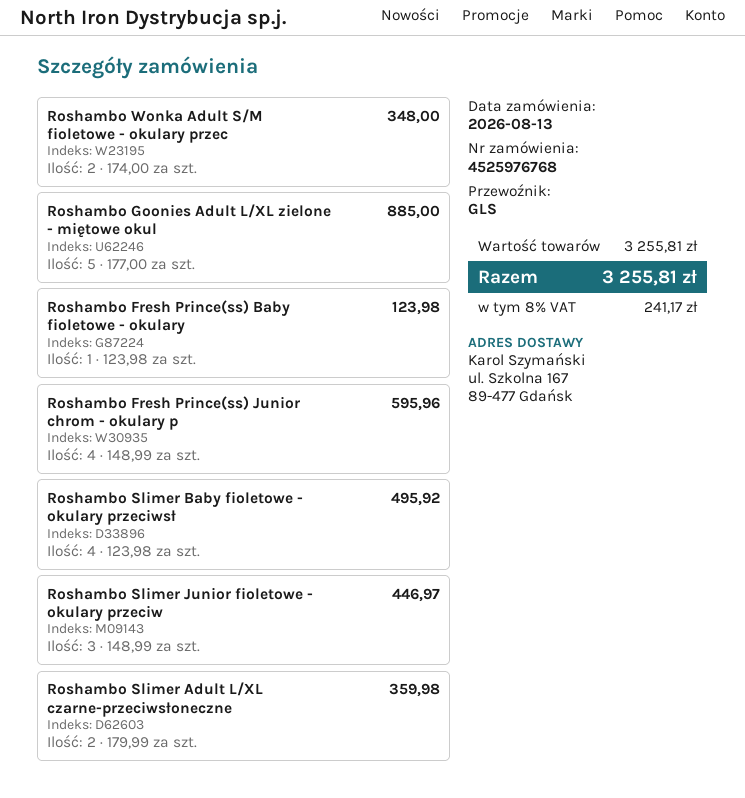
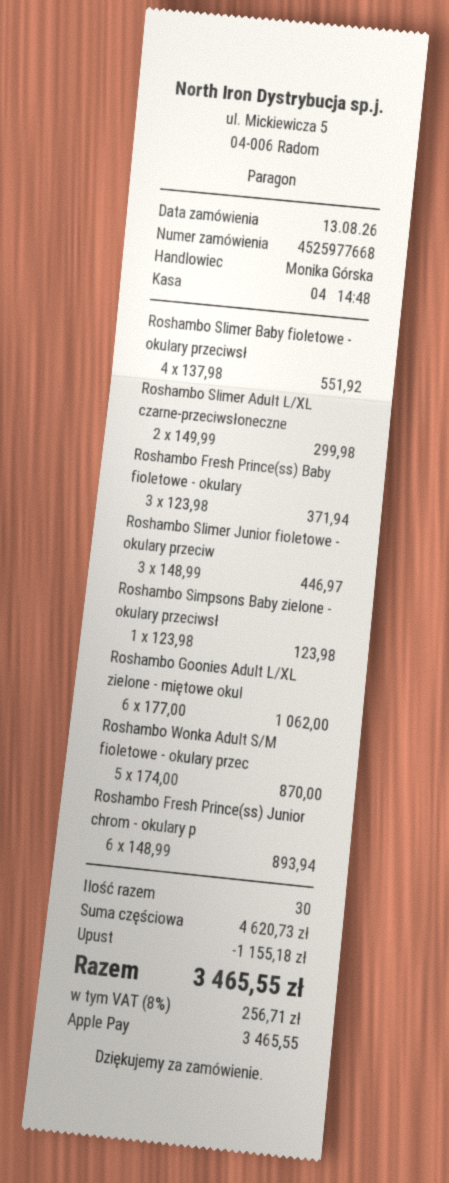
order number: 4525976768 -> 4525977668
Roshambo Wonka Adult S/M fioletowe - okulary przec: 2 x 174.00 = 348.00 -> 5 x 174.00 = 870.00
Roshambo Goonies Adult L/XL zielone - miętowe okul: 5 x 177.00 = 885.00 -> 6 x 177.00 = 1062.00
Roshambo Fresh Prince(ss) Baby fioletowe - okulary: 1 x 123.98 = 123.98 -> 3 x 123.98 = 371.94
Roshambo Fresh Prince(ss) Junior chrom - okulary p: 4 x 148.99 = 595.96 -> 6 x 148.99 = 893.94
Roshambo Slimer Baby fioletowe - okulary przeciwsł: 4 x 123.98 = 495.92 -> 4 x 137.98 = 551.92
Roshambo Slimer Adult L/XL czarne-przeciwsłoneczne: 2 x 179.99 = 359.98 -> 2 x 149.99 = 299.98
Roshambo Simpsons Baby zielone - okulary przeciwsł: none -> 1 x 123.98 = 123.98
subtotal: 3255.81 -> 4620.73
discount: none -> 1155.18
tax: 8% = 241.17 -> 8% = 256.71
total: 3255.81 -> 3465.55

